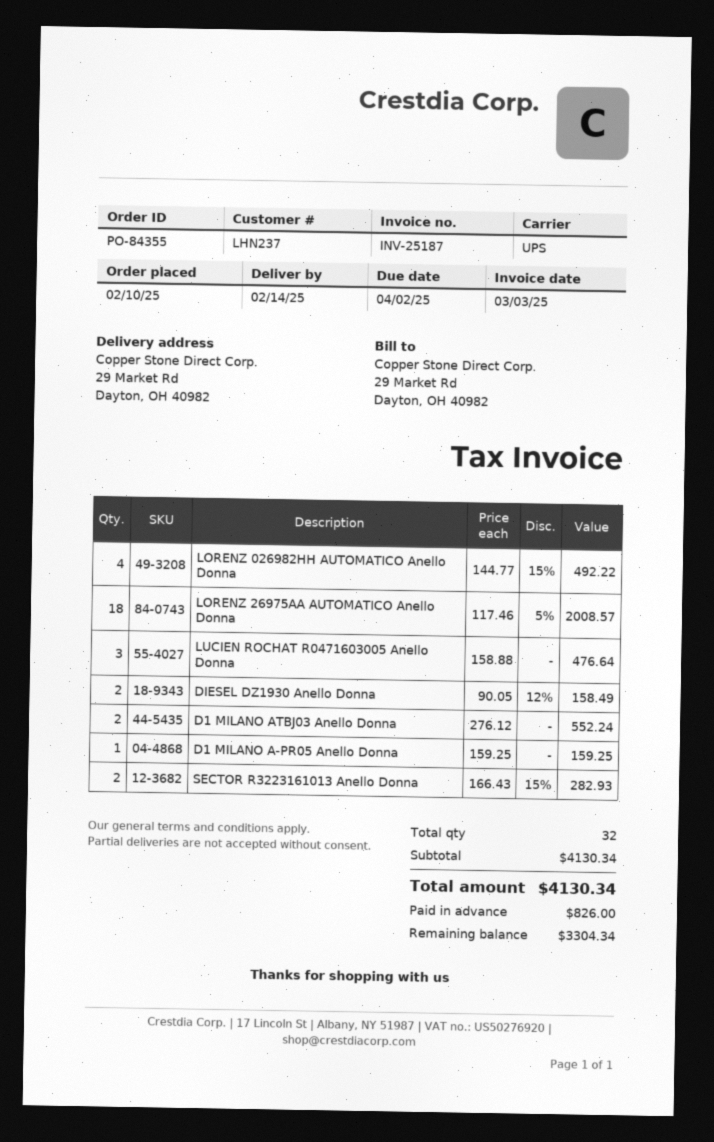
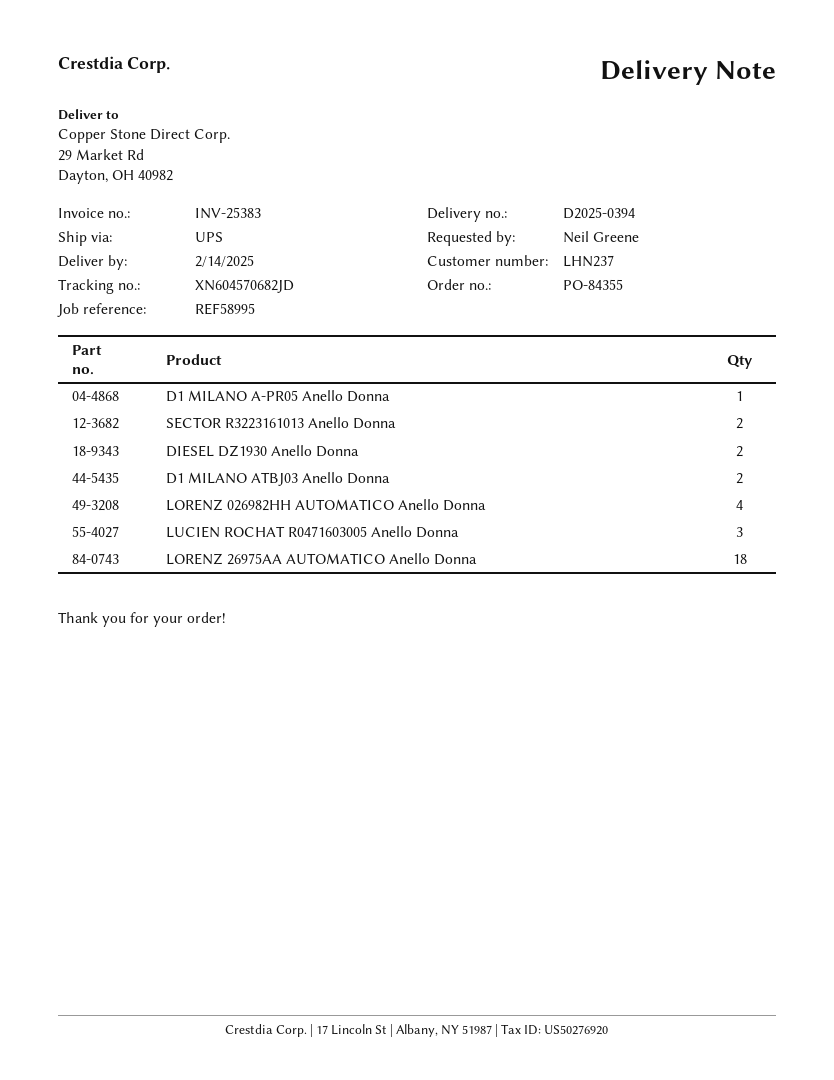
invoice number: INV-25187 -> INV-25383

